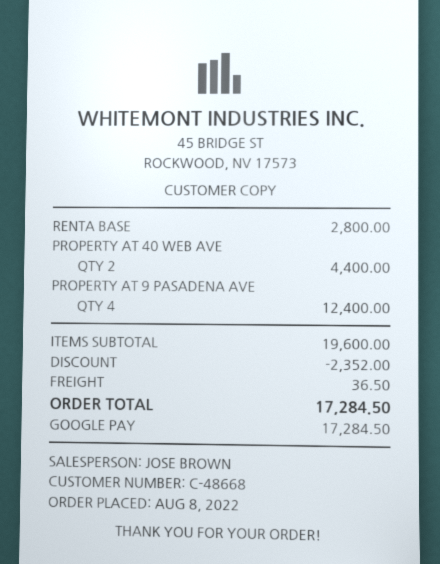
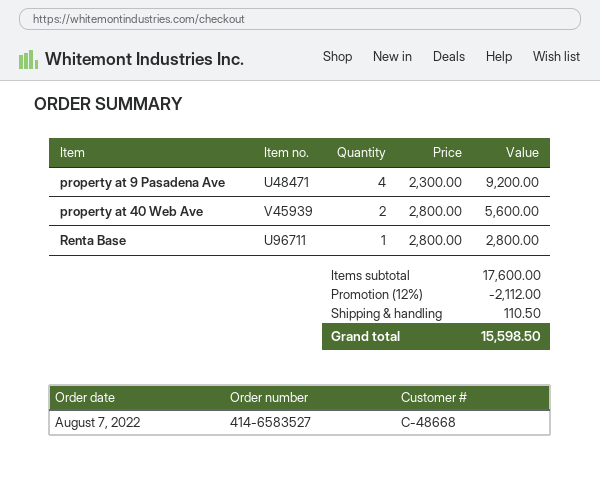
order date: 2022-08-08 -> 2022-08-07
PROPERTY AT 40 WEB AVE: 2 for 4400.00 -> 2 for 5600.00
PROPERTY AT 9 PASADENA AVE: 4 for 12400.00 -> 4 for 9200.00
subtotal: 19600.00 -> 17600.00
discount: 2352.00 -> 2112.00
shipping: 36.50 -> 110.50
total: 17284.50 -> 15598.50

